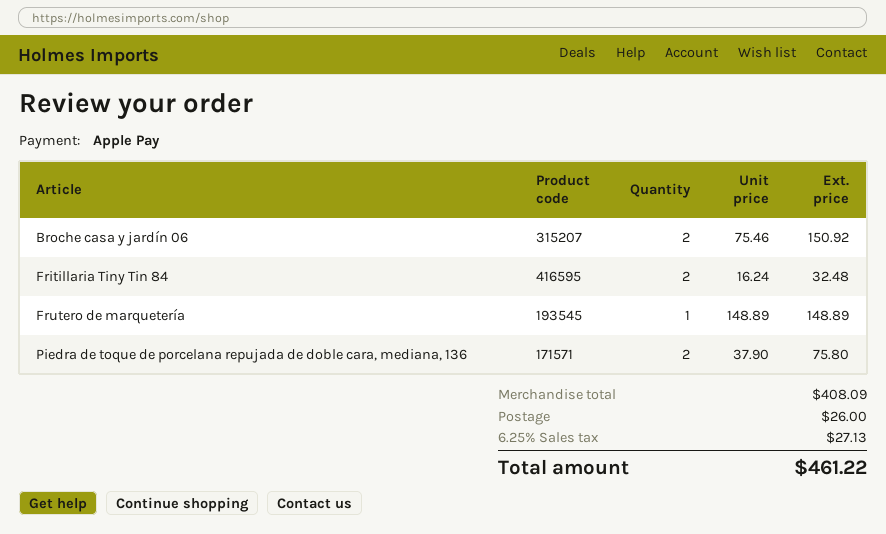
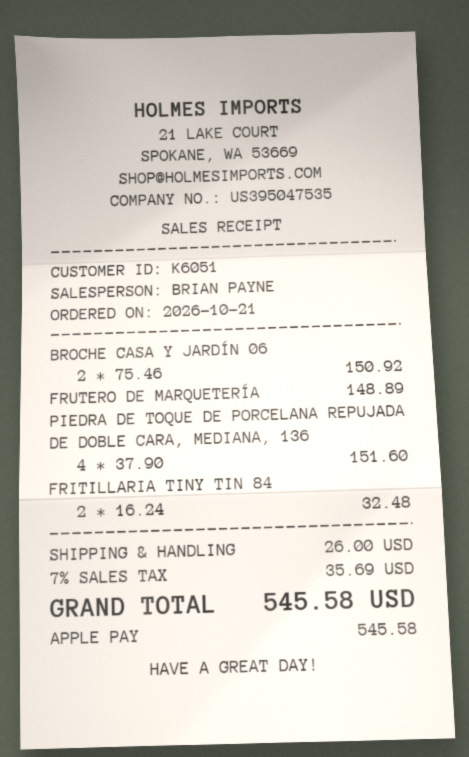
Piedra de toque de porcelana repujada de doble cara, mediana, 136: 2 x 37.90 = 75.80 -> 4 x 37.90 = 151.60
tax: 6.25% = 27.13 -> 7% = 35.69
total: 461.22 -> 545.58

